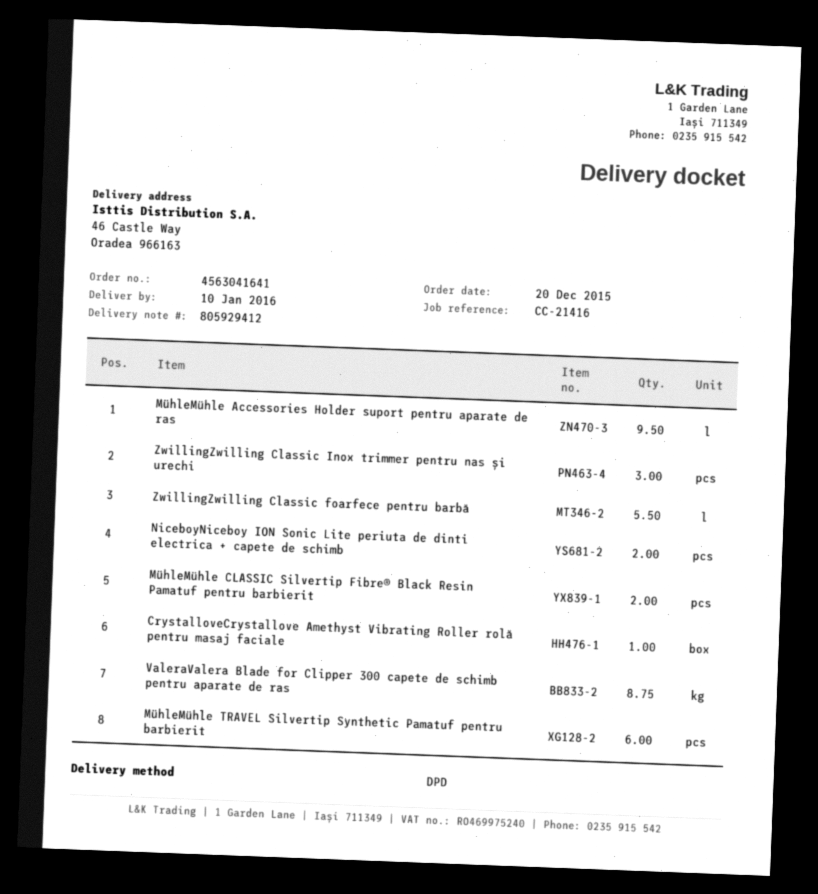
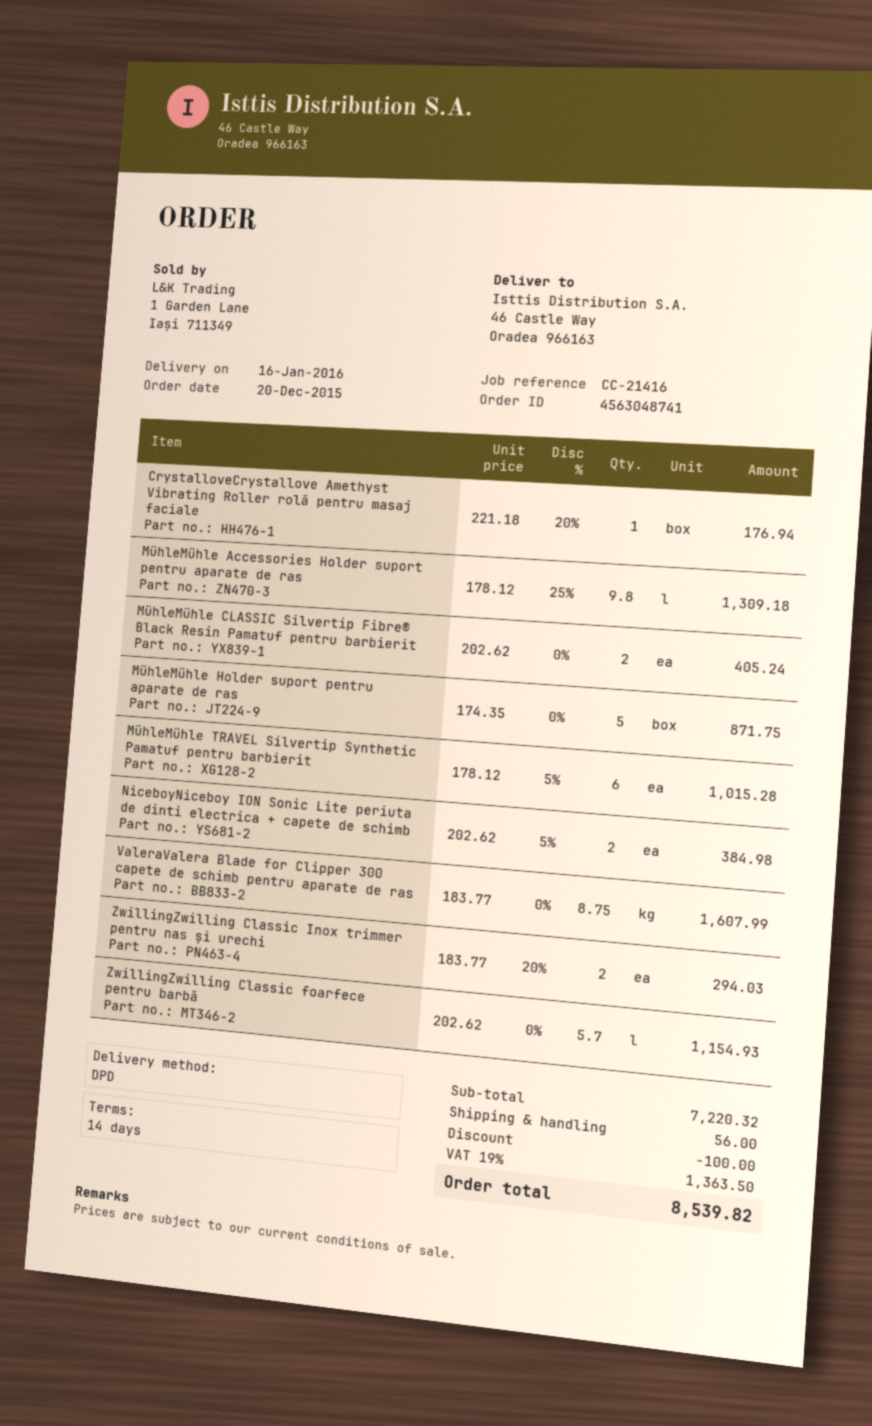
order number: 4563041641 -> 4563048741
delivery date: 2016-01-10 -> 2016-01-16
MühleMühle Accessories Holder suport pentru aparate de ras: 9.5 -> 9.8
ZwillingZwilling Classic Inox trimmer pentru nas și urechi: 3 -> 2
ZwillingZwilling Classic foarfece pentru barbă: 5.5 -> 5.7
MühleMühle Holder suport pentru aparate de ras: none -> 5

